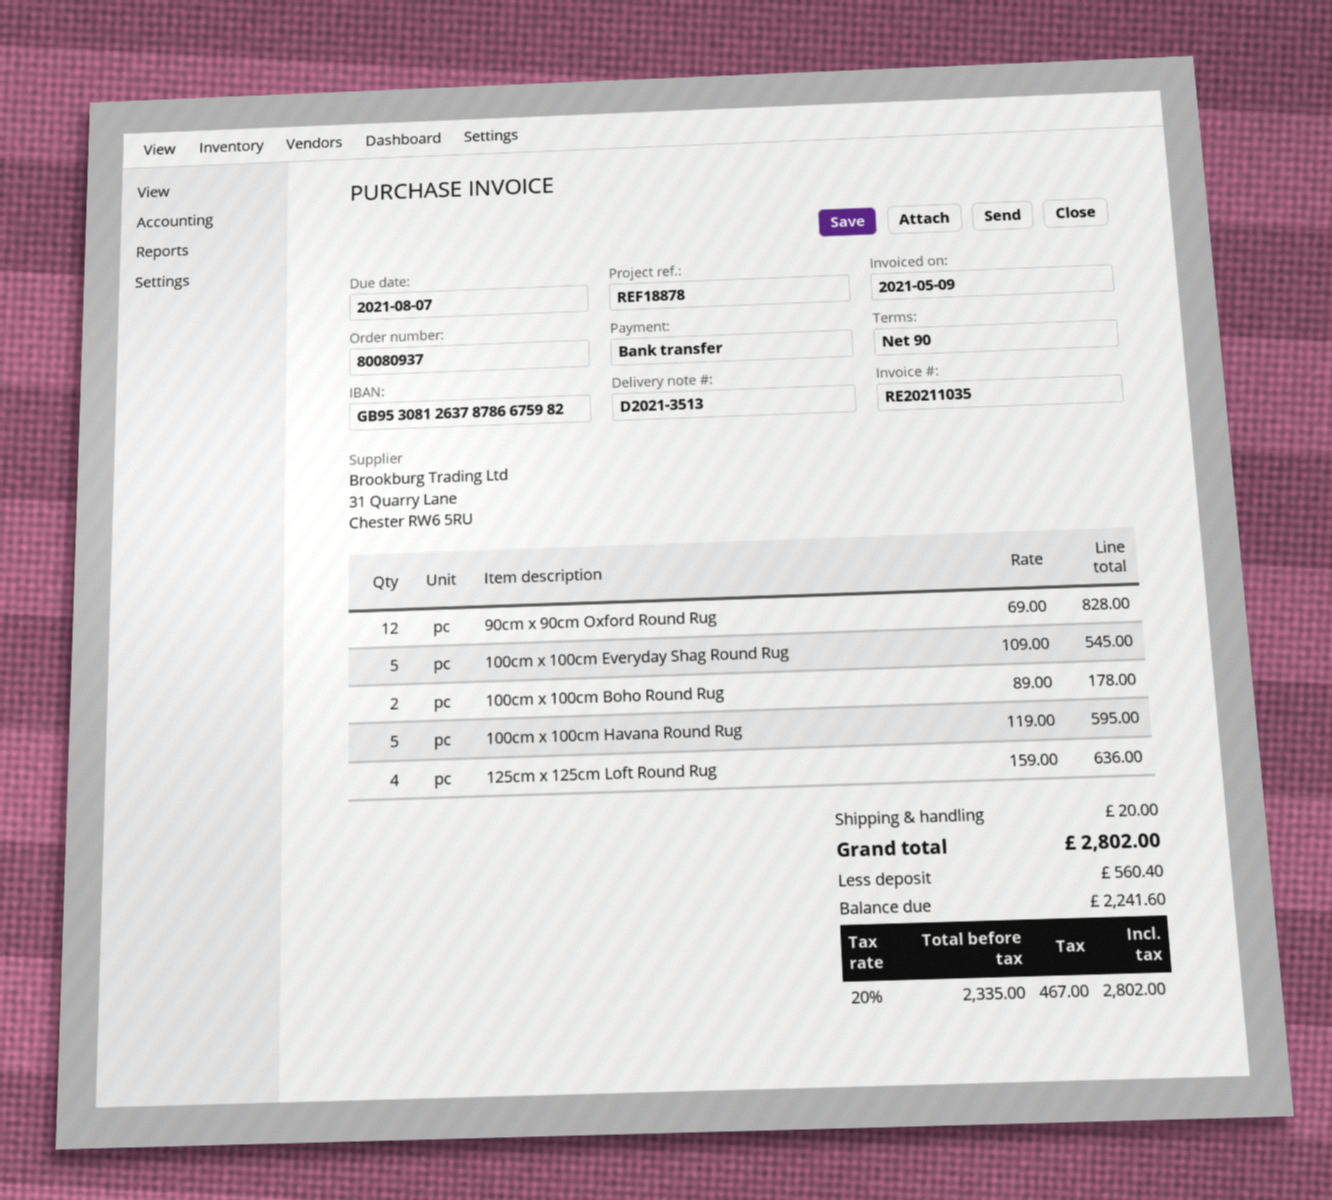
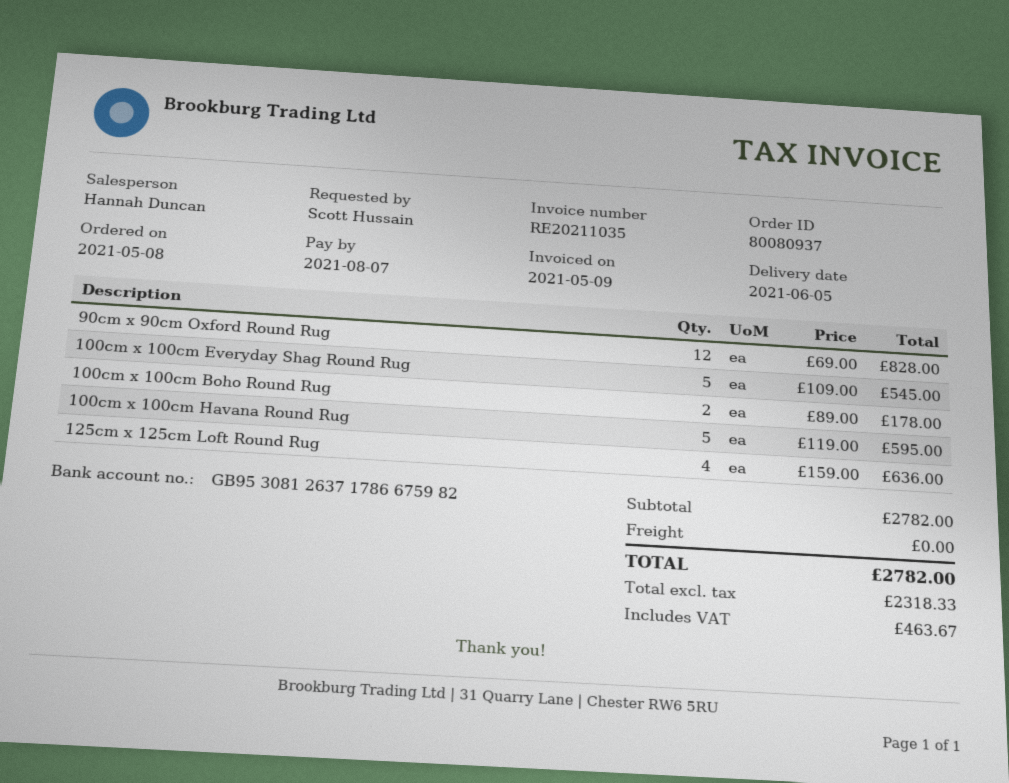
bank account: GB95308126378786675982 -> GB95308126371786675982
shipping: 20.00 -> 0.00
net: 2335.00 -> 2318.33
tax: 467.00 -> 463.67
total: 2802.00 -> 2782.00

